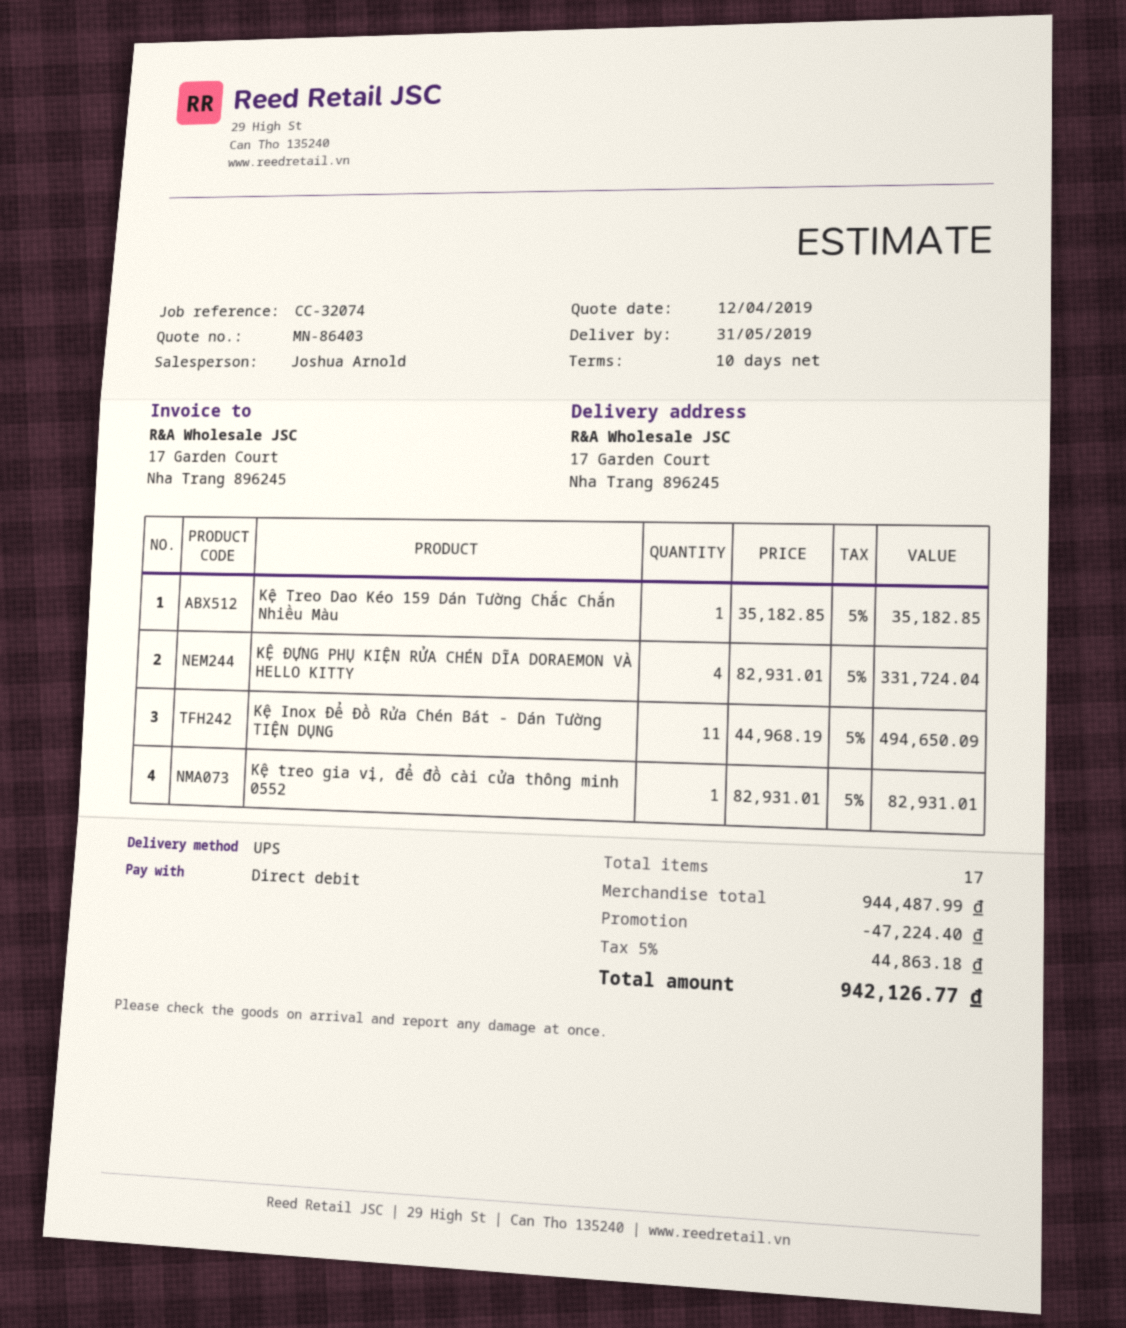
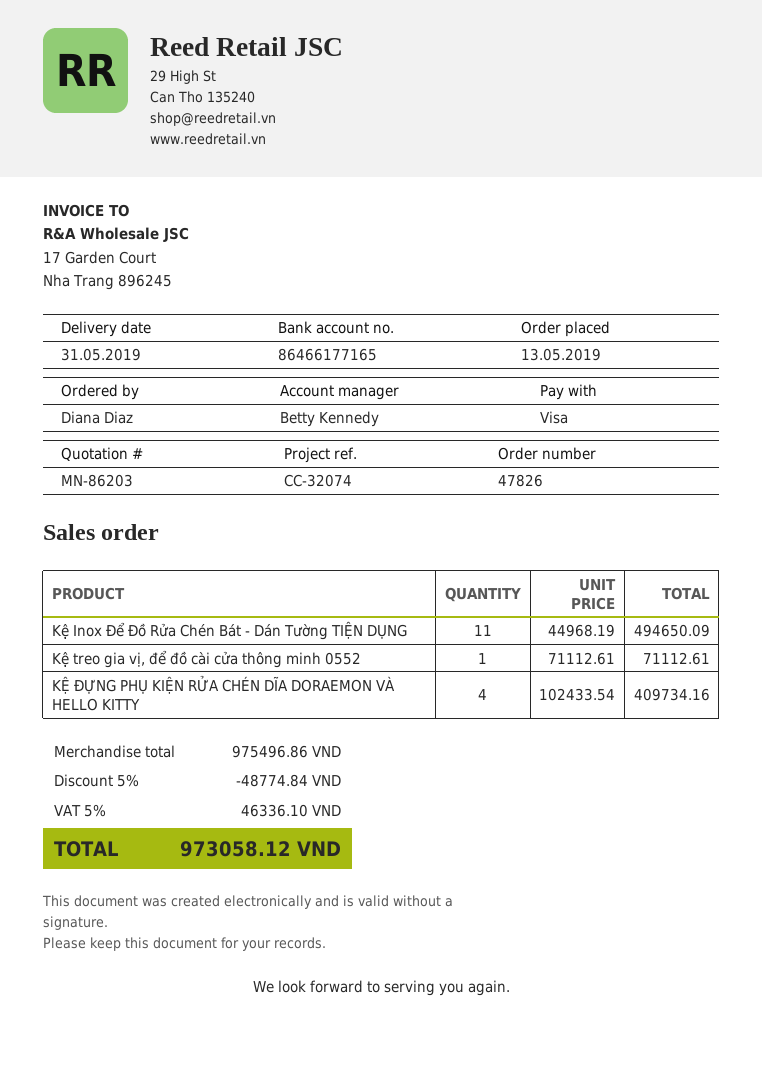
quote number: MN-86403 -> MN-86203
sales rep: Joshua Arnold -> Betty Kennedy
payment method: direct debit -> Visa
Kệ Treo Dao Kéo 159 Dán Tường Chắc Chắn Nhiều Màu: 1 x 35182.85 = 35182.85 -> none
KỆ ĐỰNG PHỤ KIỆN RỬA CHÉN DĨA DORAEMON VÀ HELLO KITTY: 4 x 82931.01 = 331724.04 -> 4 x 102433.54 = 409734.16
Kệ treo gia vị, để đồ cài cửa thông minh 0552: 1 x 82931.01 = 82931.01 -> 1 x 71112.61 = 71112.61
subtotal: 944487.99 -> 975496.86
discount: 47224.40 -> 48774.84
tax: 5% = 44863.18 -> 5% = 46336.10
total: 942126.77 -> 973058.12

